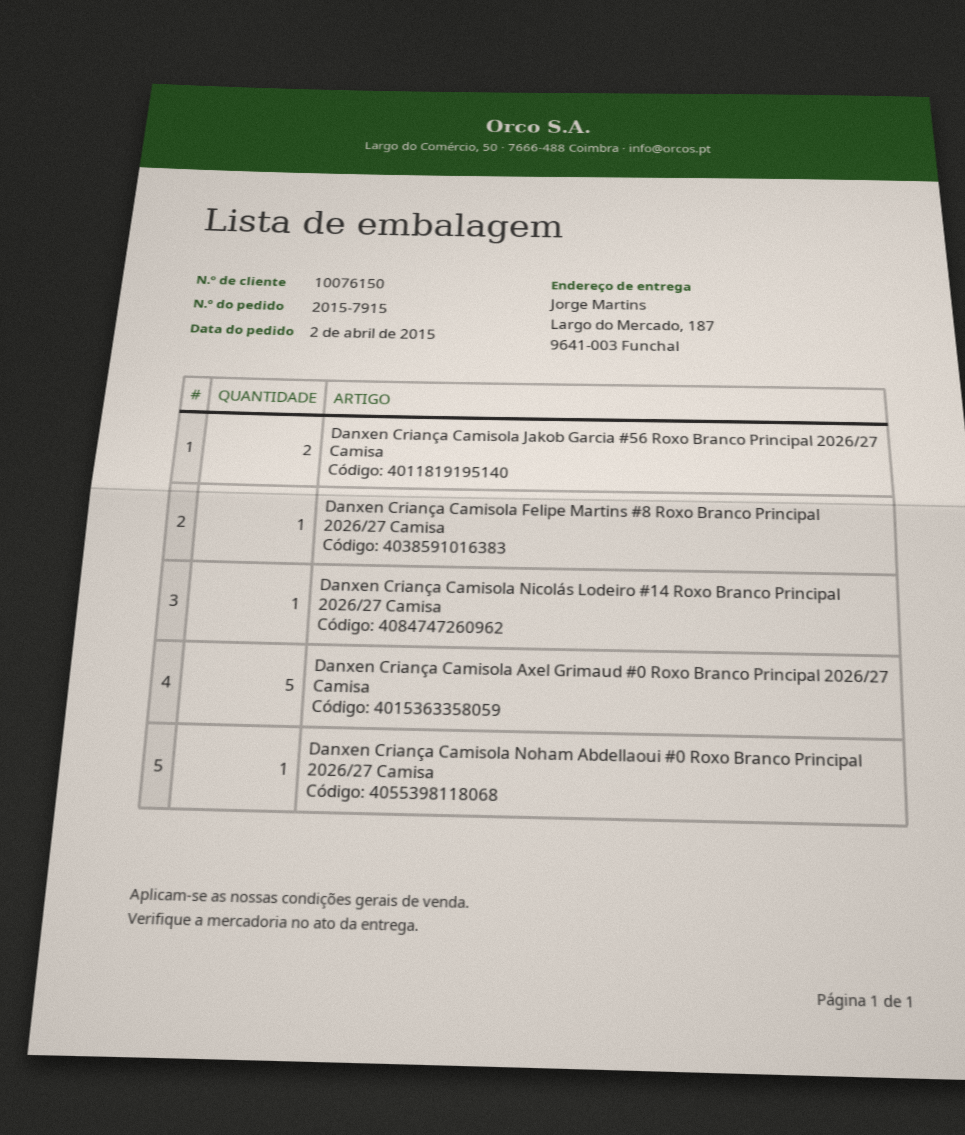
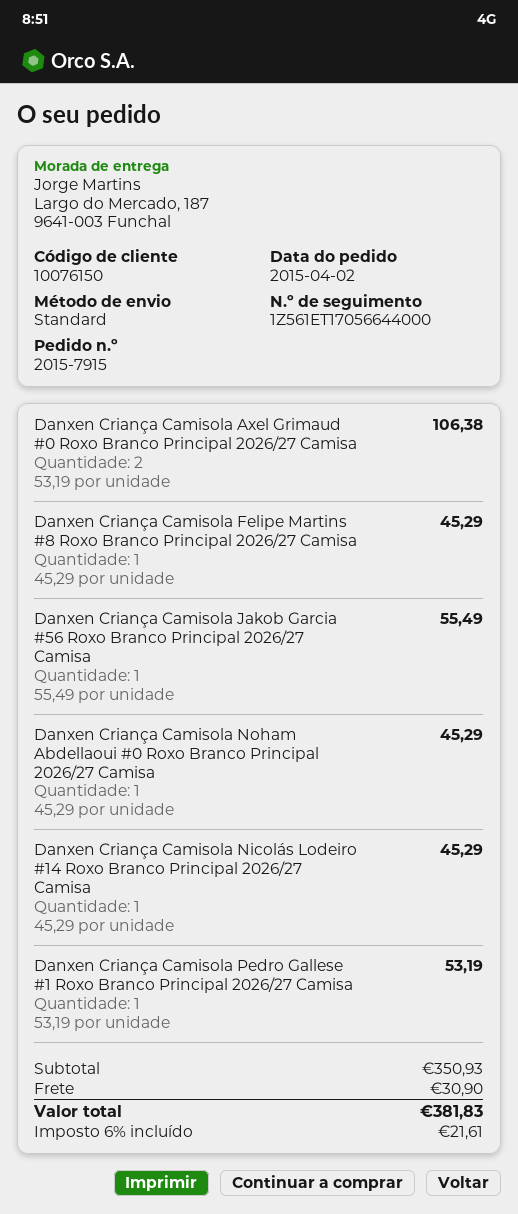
Danxen Criança Camisola Jakob Garcia #56 Roxo Branco Principal 2026/27 Camisa: 2 -> 1
Danxen Criança Camisola Axel Grimaud #0 Roxo Branco Principal 2026/27 Camisa: 5 -> 2
Danxen Criança Camisola Pedro Gallese #1 Roxo Branco Principal 2026/27 Camisa: none -> 1

